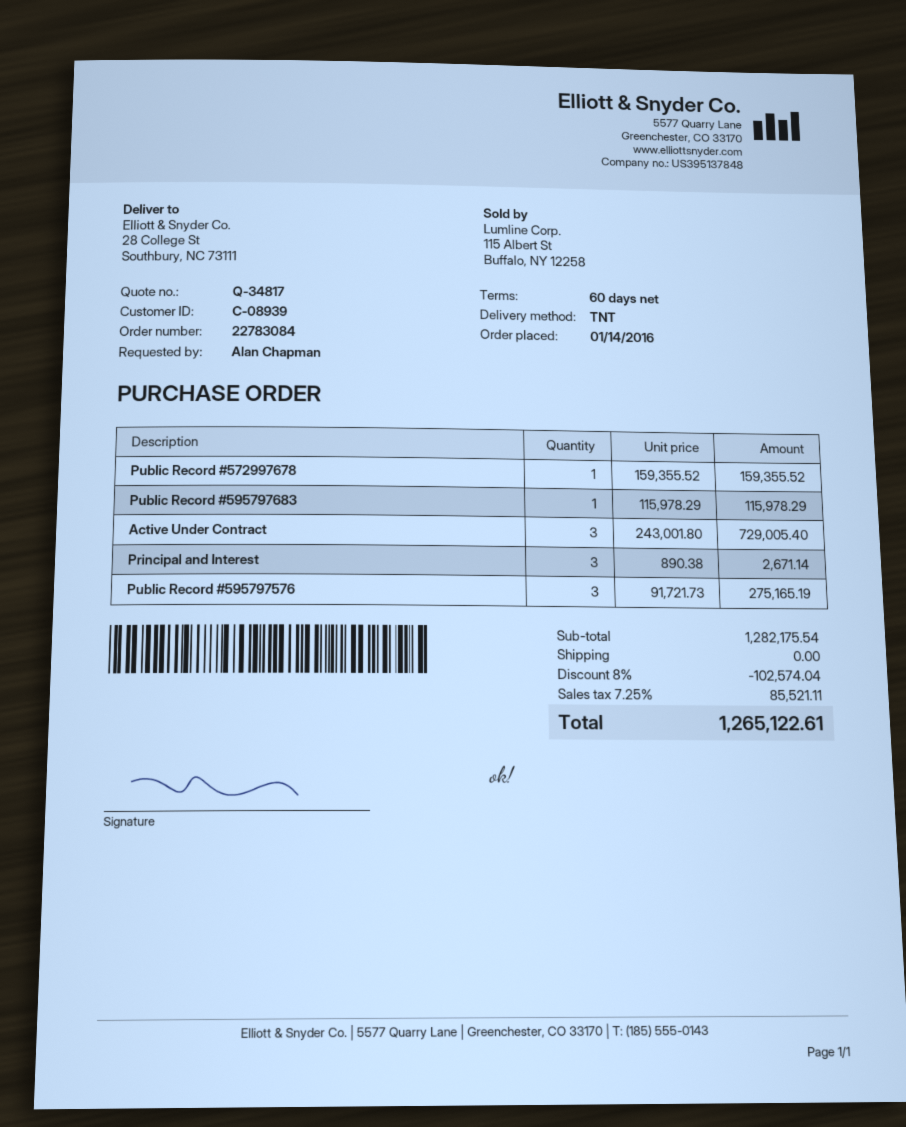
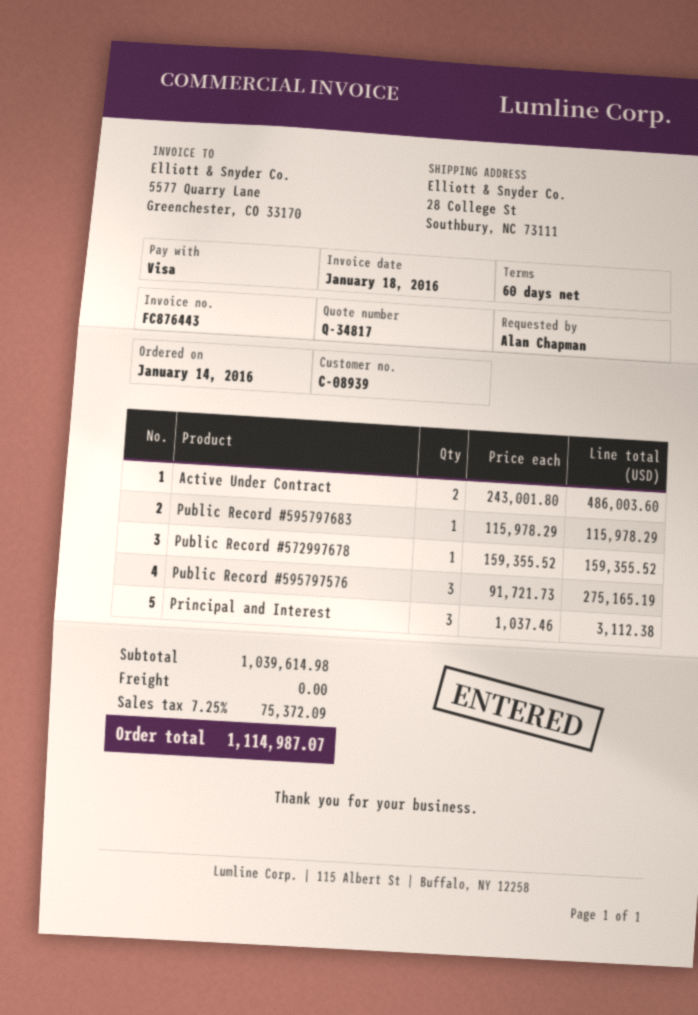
Active Under Contract: 3 x 243001.80 = 729005.40 -> 2 x 243001.80 = 486003.60
Principal and Interest: 3 x 890.38 = 2671.14 -> 3 x 1037.46 = 3112.38
subtotal: 1282175.54 -> 1039614.98
discount: 8% = 102574.04 -> none
tax: 7.25% = 85521.11 -> 7.25% = 75372.09
total: 1265122.61 -> 1114987.07

